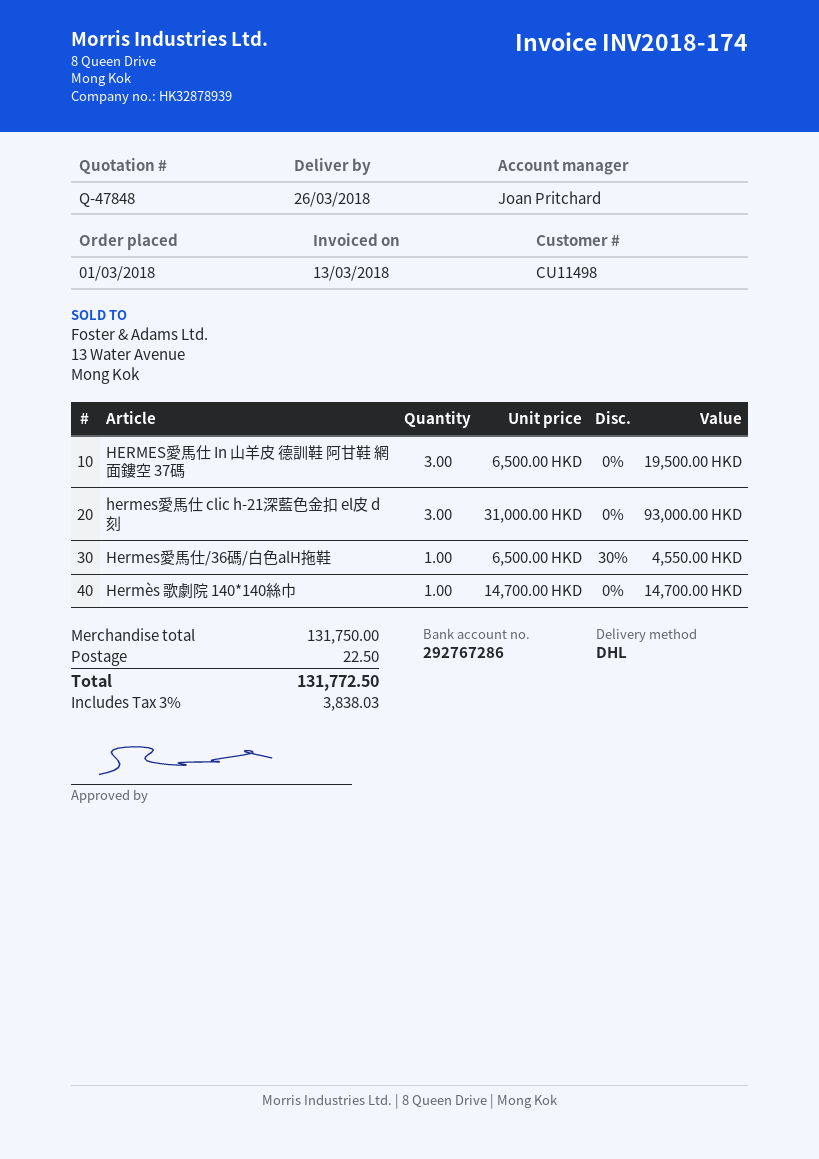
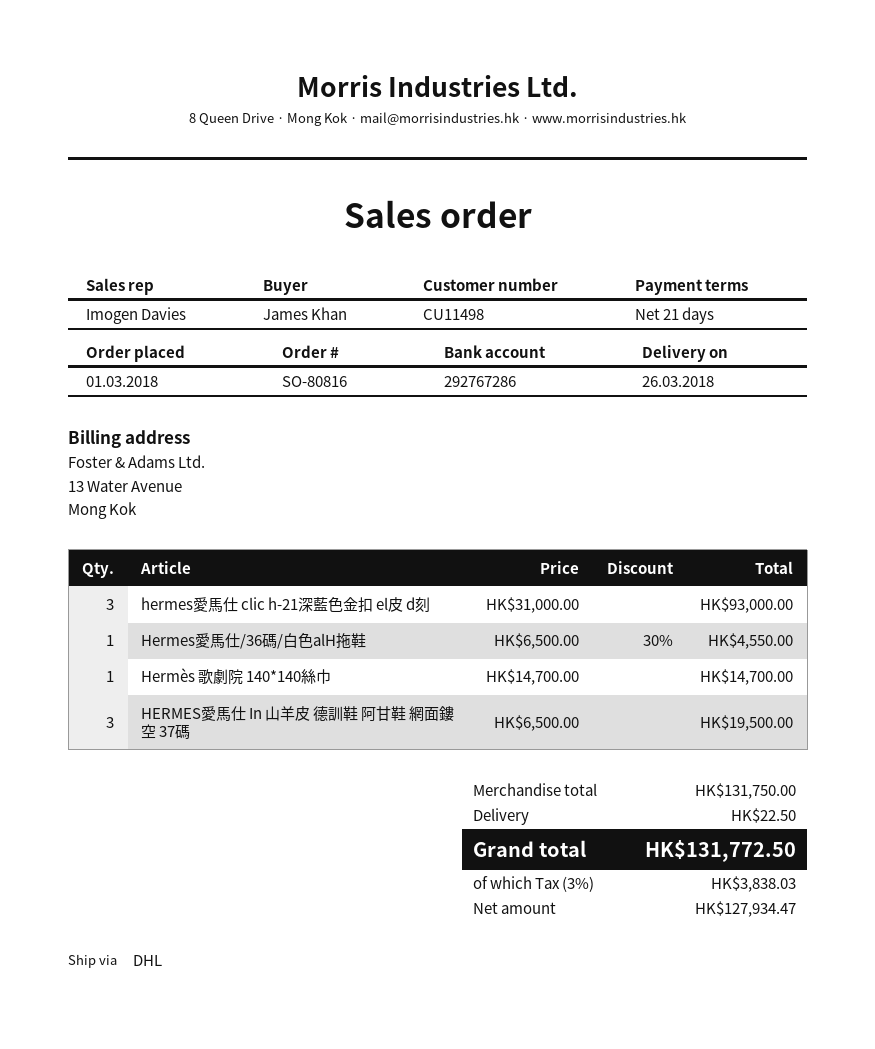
sales rep: Joan Pritchard -> Imogen Davies

